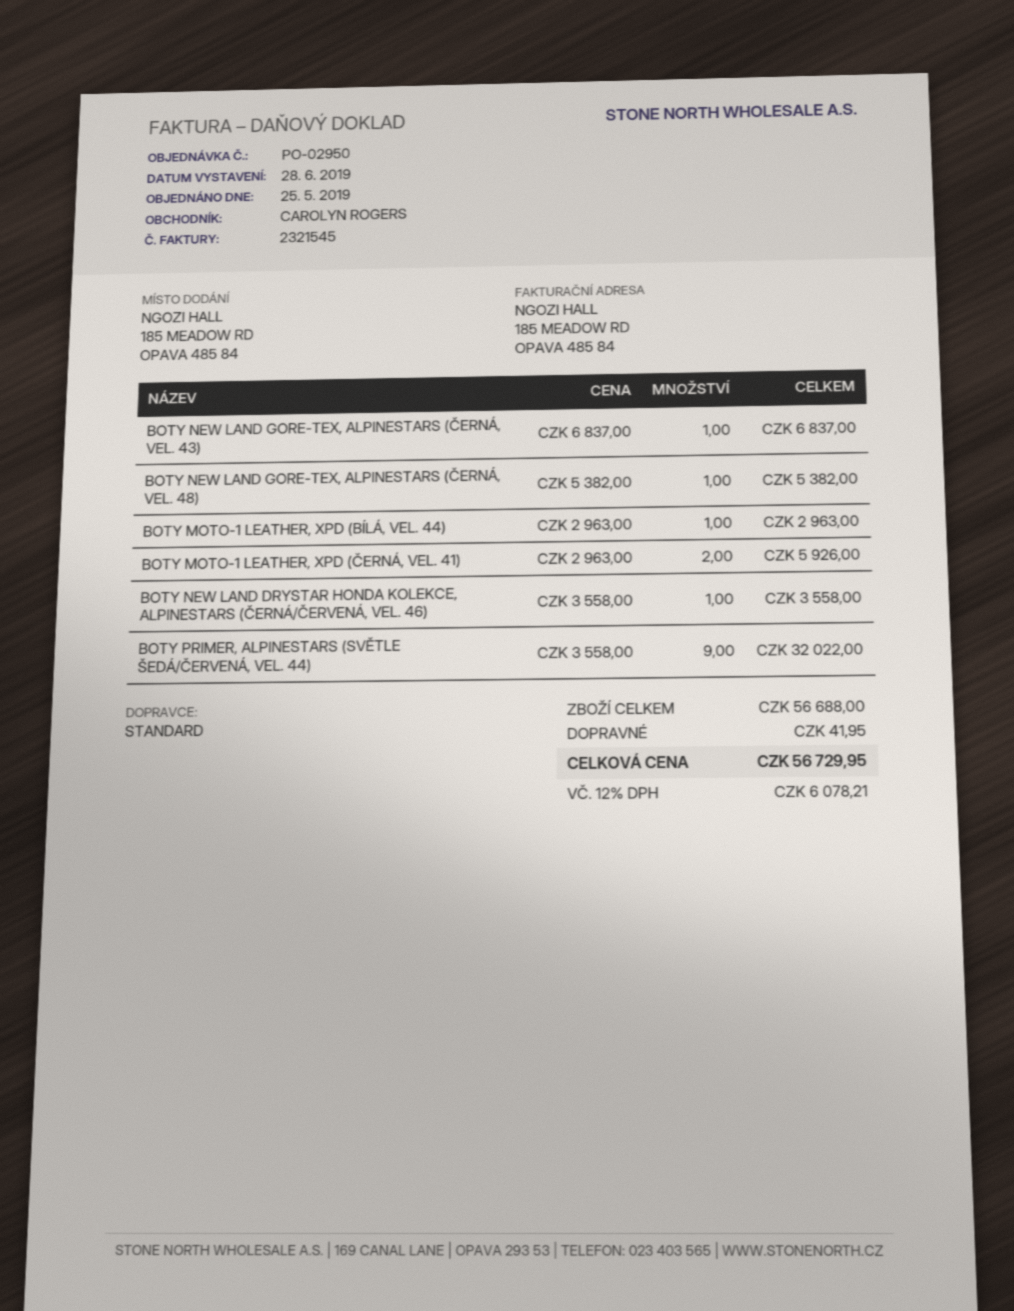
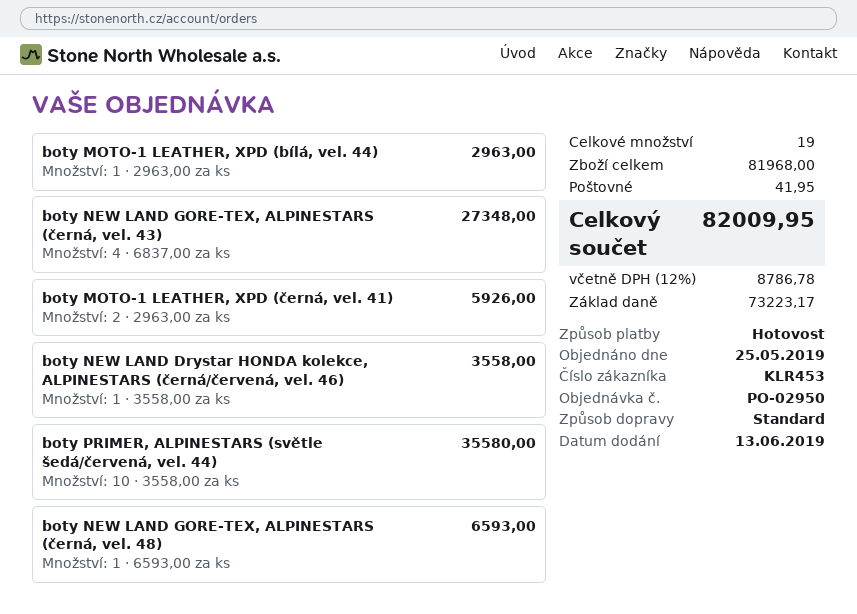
BOTY NEW LAND GORE-TEX, ALPINESTARS (ČERNÁ, VEL. 43): 1 x 6837.00 = 6837.00 -> 4 x 6837.00 = 27348.00
BOTY NEW LAND GORE-TEX, ALPINESTARS (ČERNÁ, VEL. 48): 1 x 5382.00 = 5382.00 -> 1 x 6593.00 = 6593.00
BOTY PRIMER, ALPINESTARS (SVĚTLE ŠEDÁ/ČERVENÁ, VEL. 44): 9 x 3558.00 = 32022.00 -> 10 x 3558.00 = 35580.00
subtotal: 56688.00 -> 81968.00
tax: 12% = 6078.21 -> 12% = 8786.78
total: 56729.95 -> 82009.95

